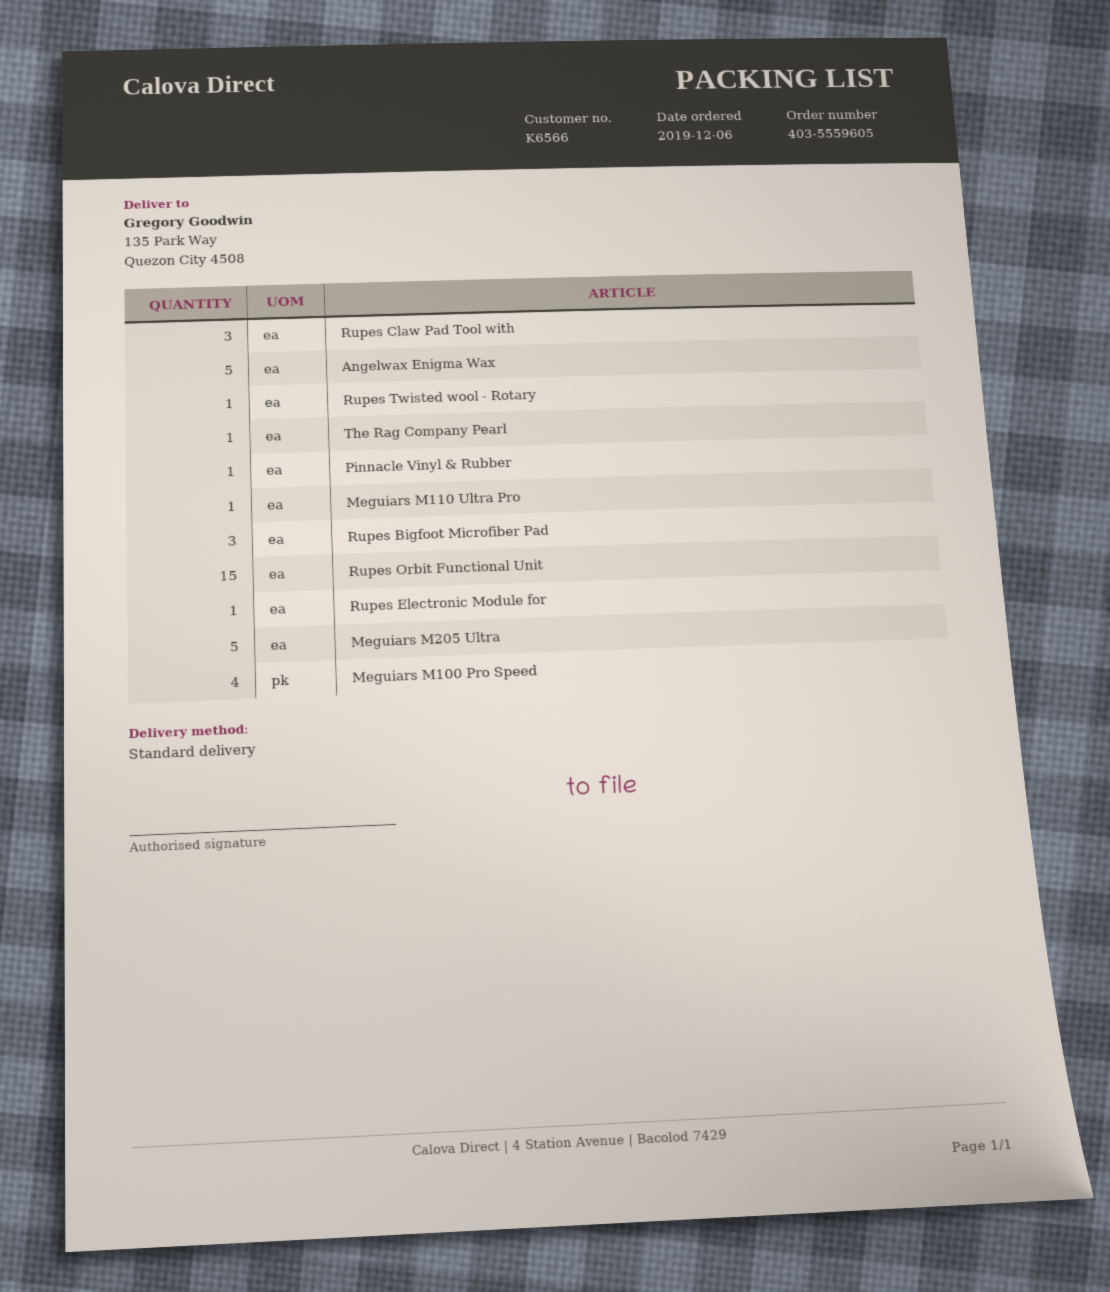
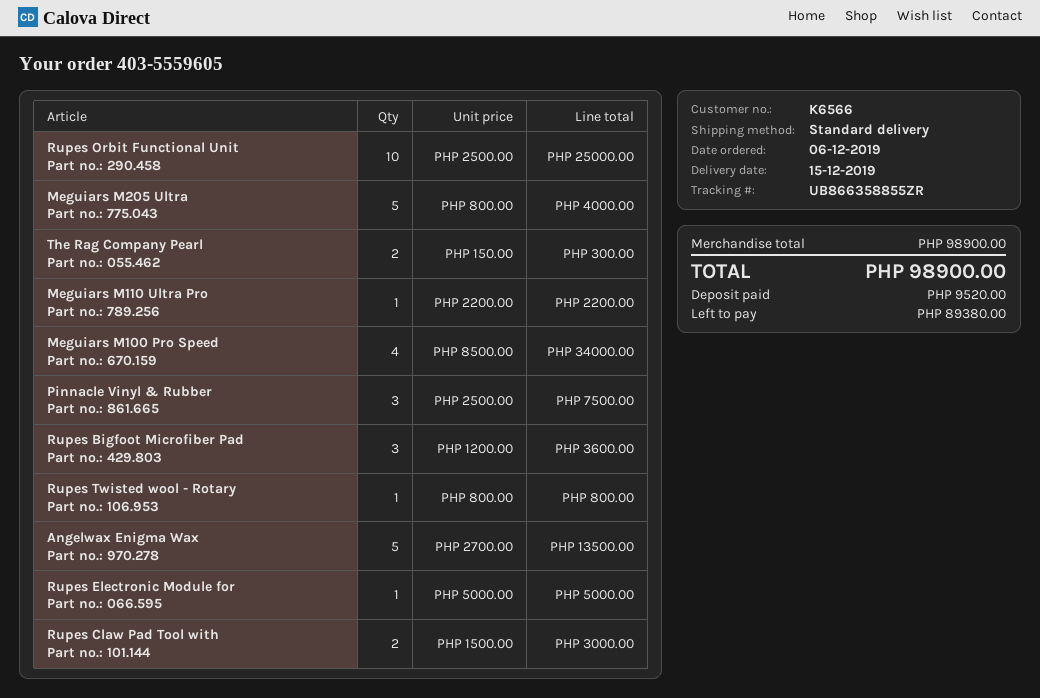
Rupes Claw Pad Tool with: 3 -> 2
The Rag Company Pearl: 1 -> 2
Pinnacle Vinyl & Rubber: 1 -> 3
Rupes Orbit Functional Unit: 15 -> 10

